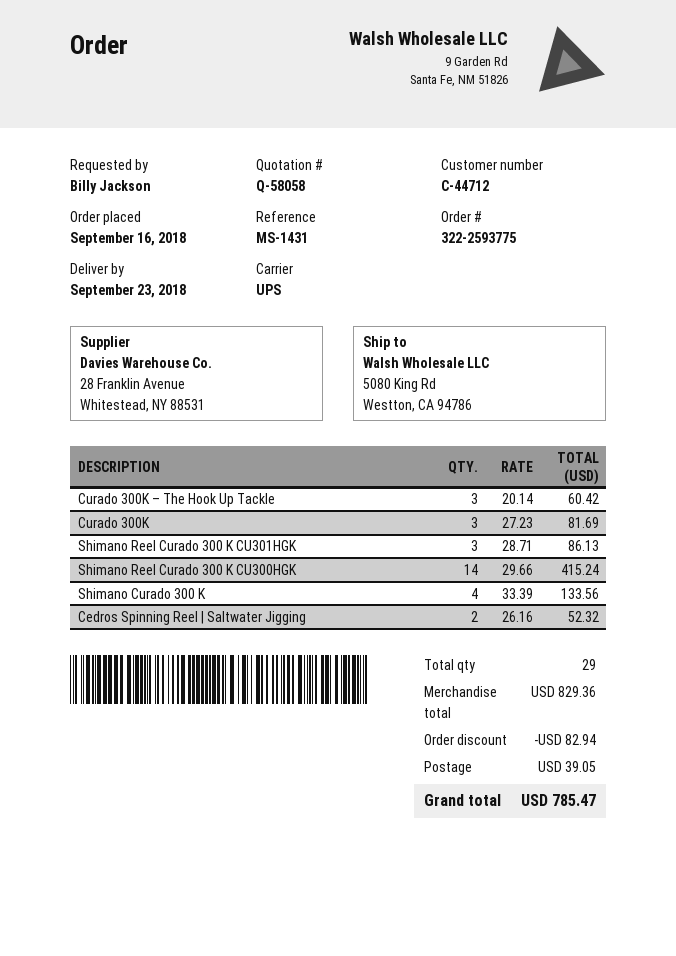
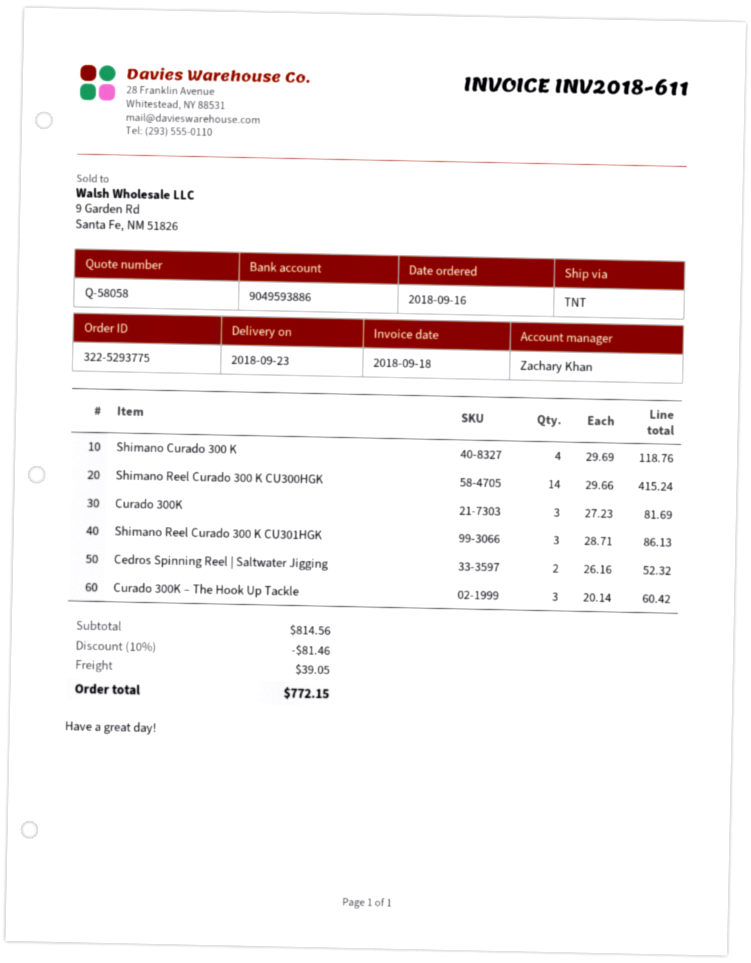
order number: 322-2593775 -> 322-5293775
shipping method: UPS -> TNT
Shimano Curado 300 K: 4 x 33.39 = 133.56 -> 4 x 29.69 = 118.76
subtotal: 829.36 -> 814.56
discount: 82.94 -> 81.46
total: 785.47 -> 772.15

